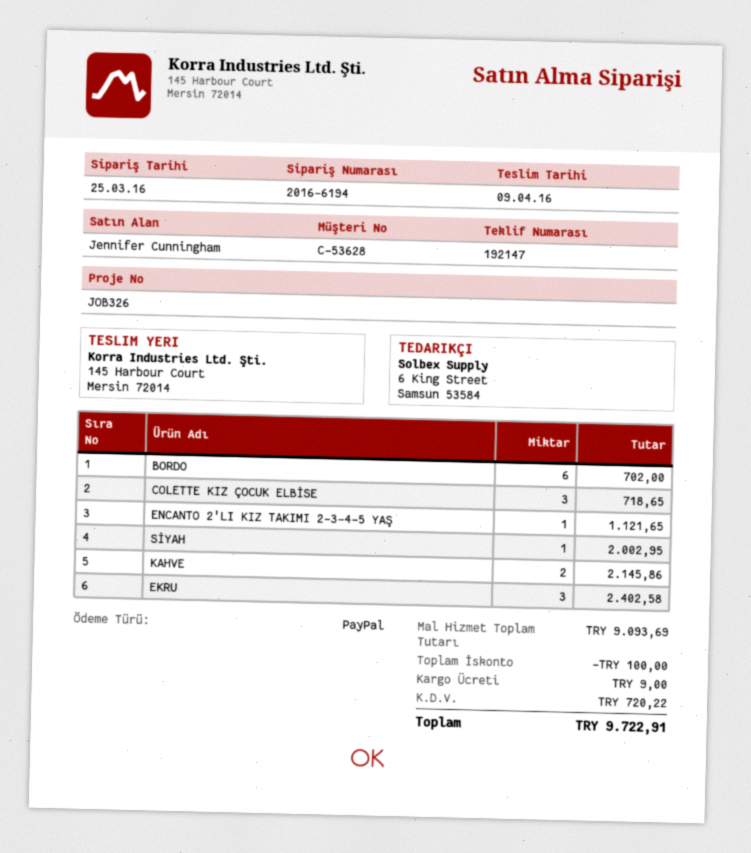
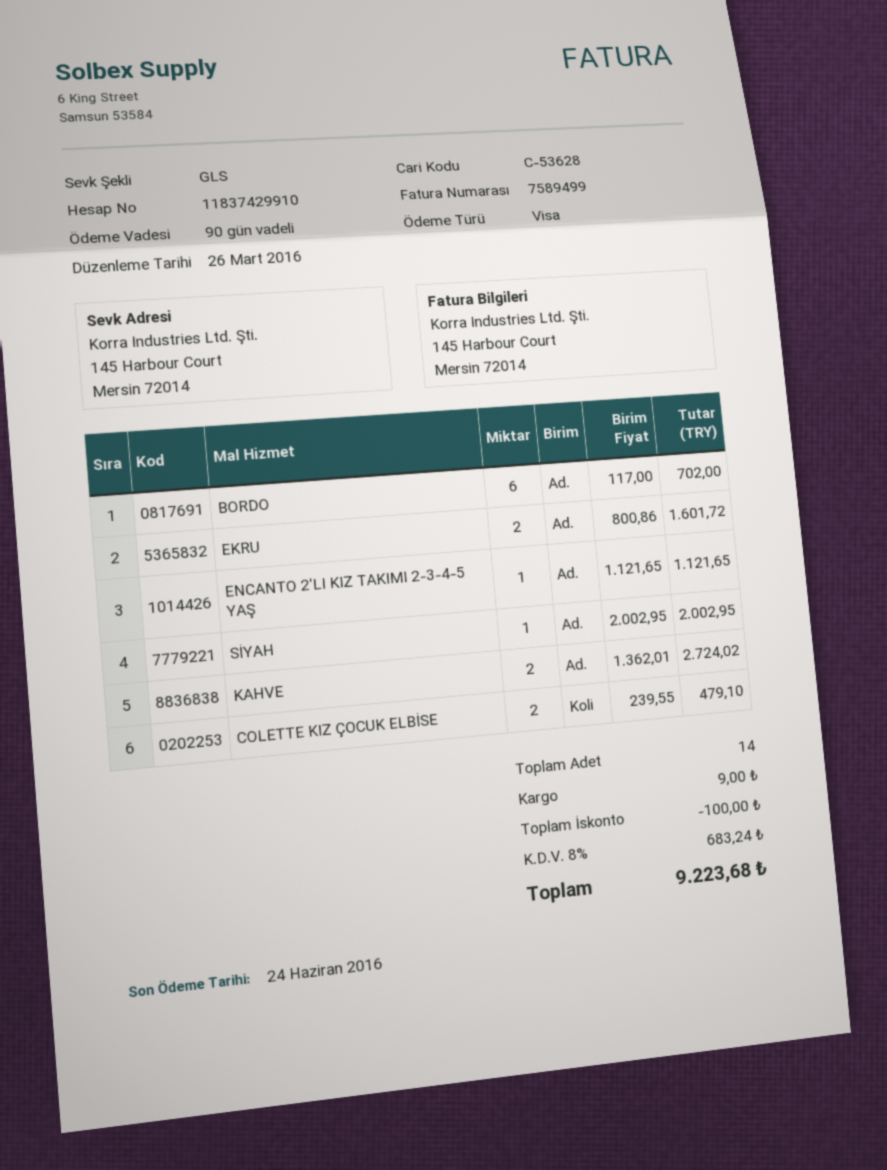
payment method: PayPal -> Visa
COLETTE KIZ ÇOCUK ELBİSE: 3 for 718.65 -> 2 for 479.10
KAHVE: 2 for 2145.86 -> 2 for 2724.02
EKRU: 3 for 2402.58 -> 2 for 1601.72
tax: 720.22 -> 683.24
total: 9722.91 -> 9223.68

